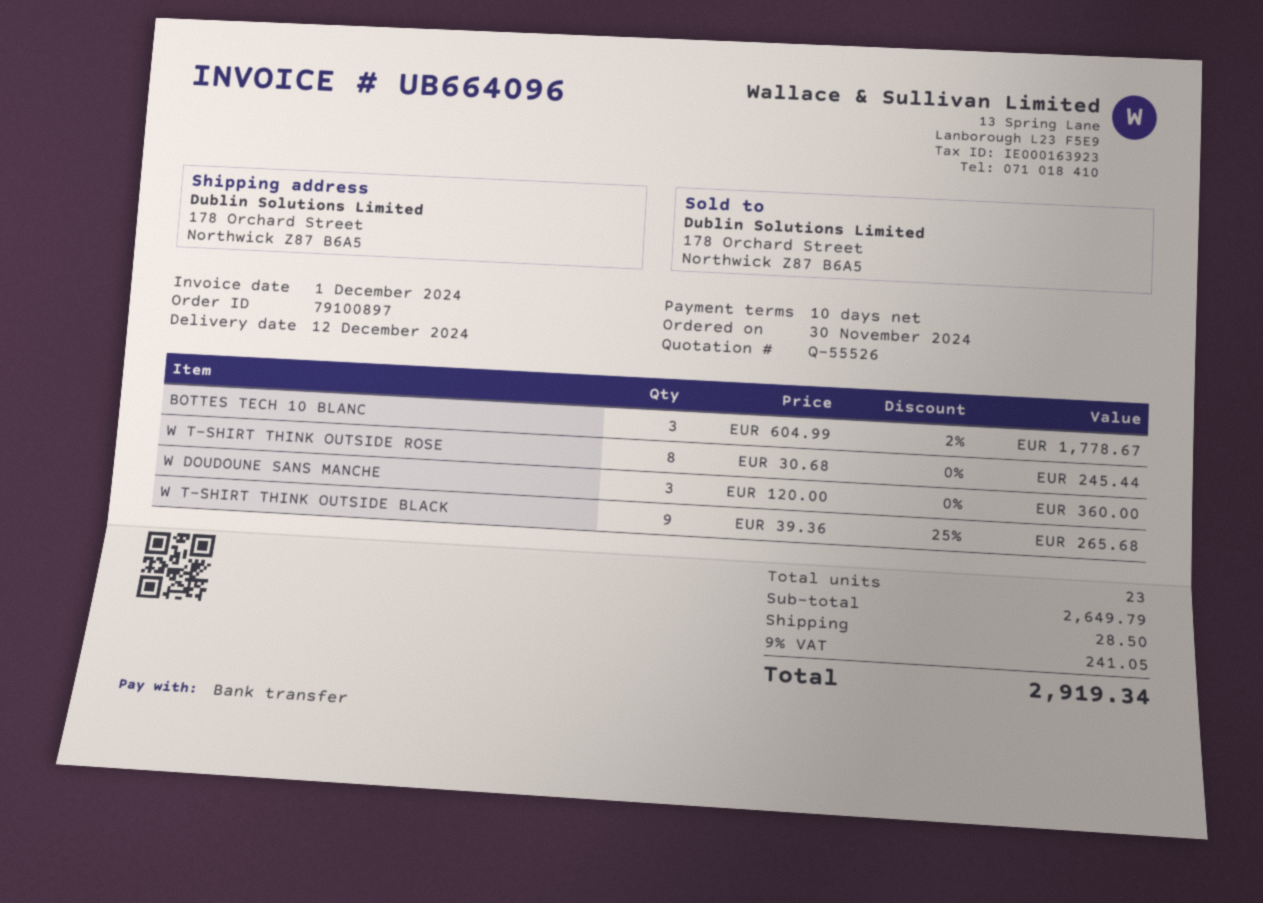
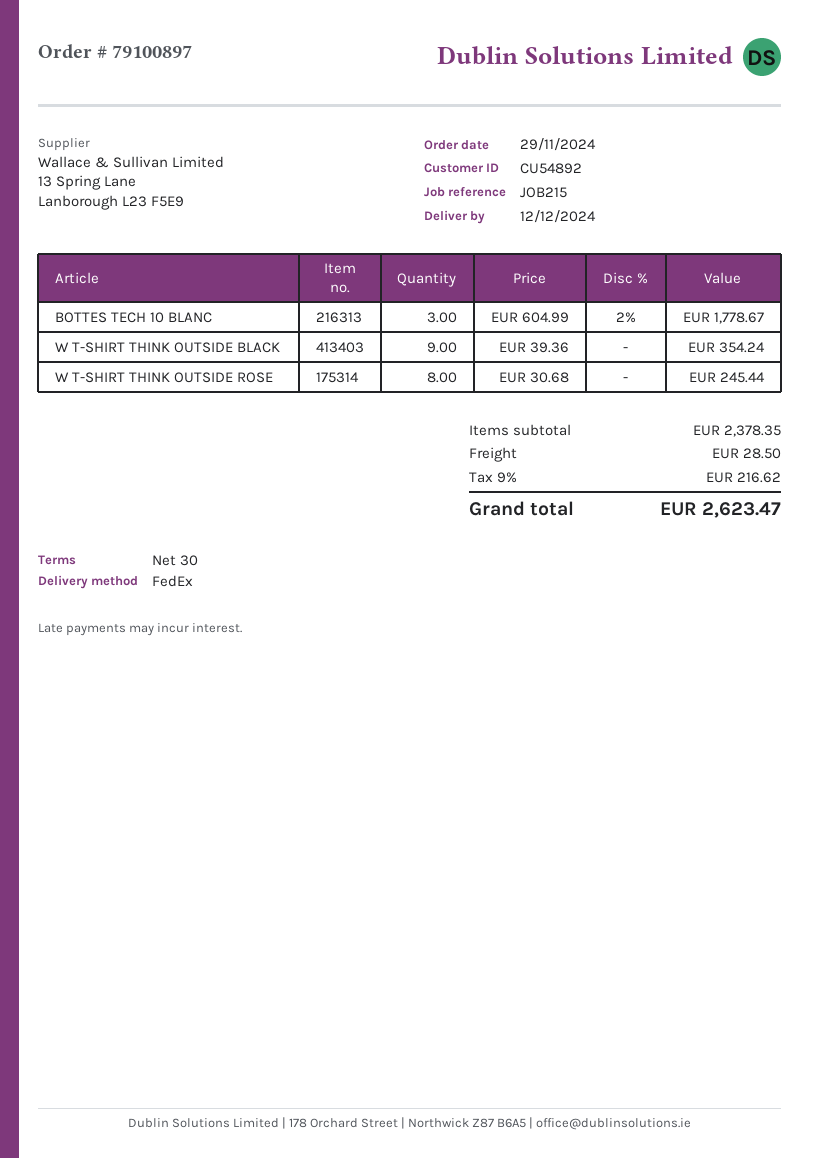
order date: 2024-11-30 -> 2024-11-29
payment terms: 10 days -> 30 days
W DOUDOUNE SANS MANCHE: 3 x 120.00 = 360.00 -> none
W T-SHIRT THINK OUTSIDE BLACK: 9 x 39.36 - 25% = 265.68 -> 9 x 39.36 = 354.24
subtotal: 2649.79 -> 2378.35
tax: 9% = 241.05 -> 9% = 216.62
total: 2919.34 -> 2623.47

